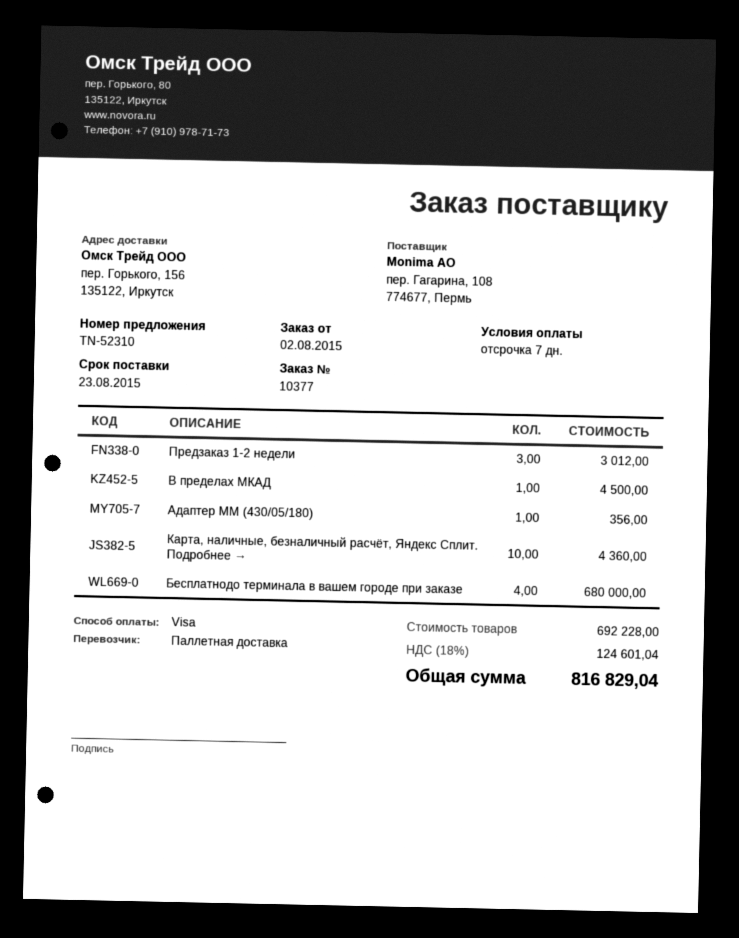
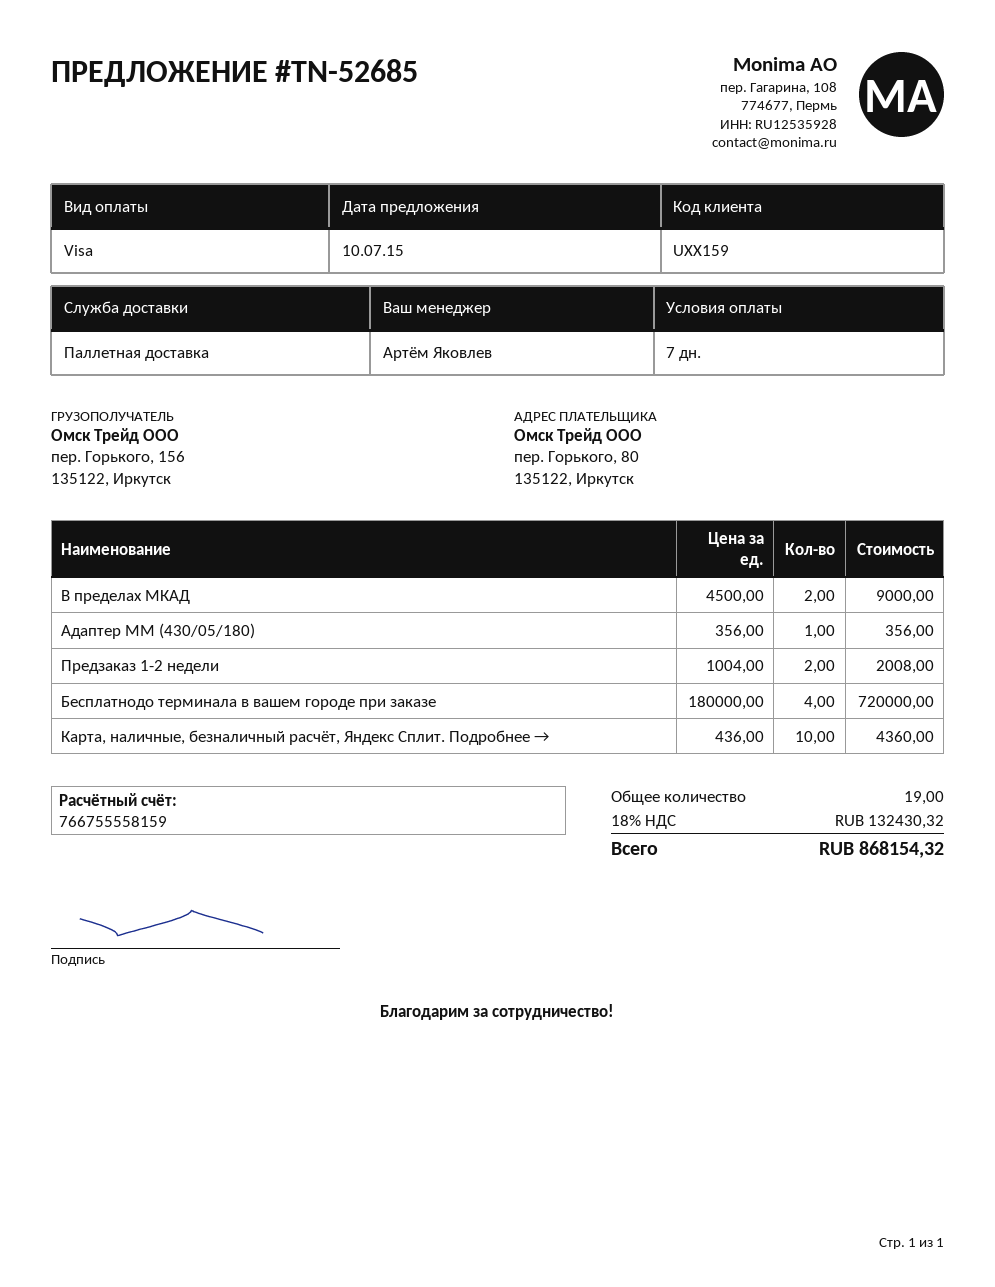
quote number: TN-52310 -> TN-52685
Предзаказ 1-2 недели: 3 for 3012.00 -> 2 for 2008.00
В пределах МКАД: 1 for 4500.00 -> 2 for 9000.00
Бесплатнодо терминала в вашем городе при заказе: 4 for 680000.00 -> 4 for 720000.00
tax: 18% = 124601.04 -> 18% = 132430.32
total: 816829.04 -> 868154.32

